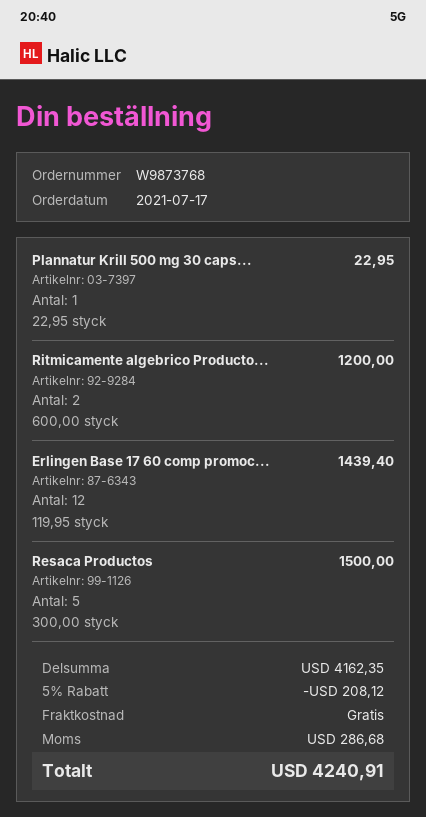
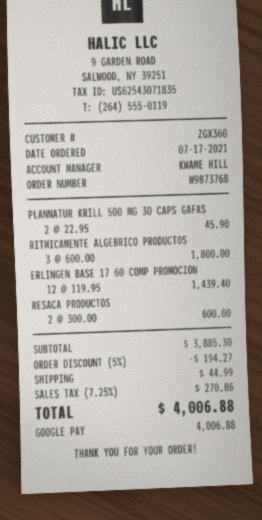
Plannatur Krill 500 mg 30 caps...: 1 x 22.95 = 22.95 -> 2 x 22.95 = 45.90
Ritmicamente algebrico Producto...: 2 x 600.00 = 1200.00 -> 3 x 600.00 = 1800.00
Resaca Productos: 5 x 300.00 = 1500.00 -> 2 x 300.00 = 600.00
subtotal: 4162.35 -> 3885.30
discount: 5% = 208.12 -> 5% = 194.27
shipping: 0.00 -> 44.99
tax: 286.68 -> 270.86
total: 4240.91 -> 4006.88

